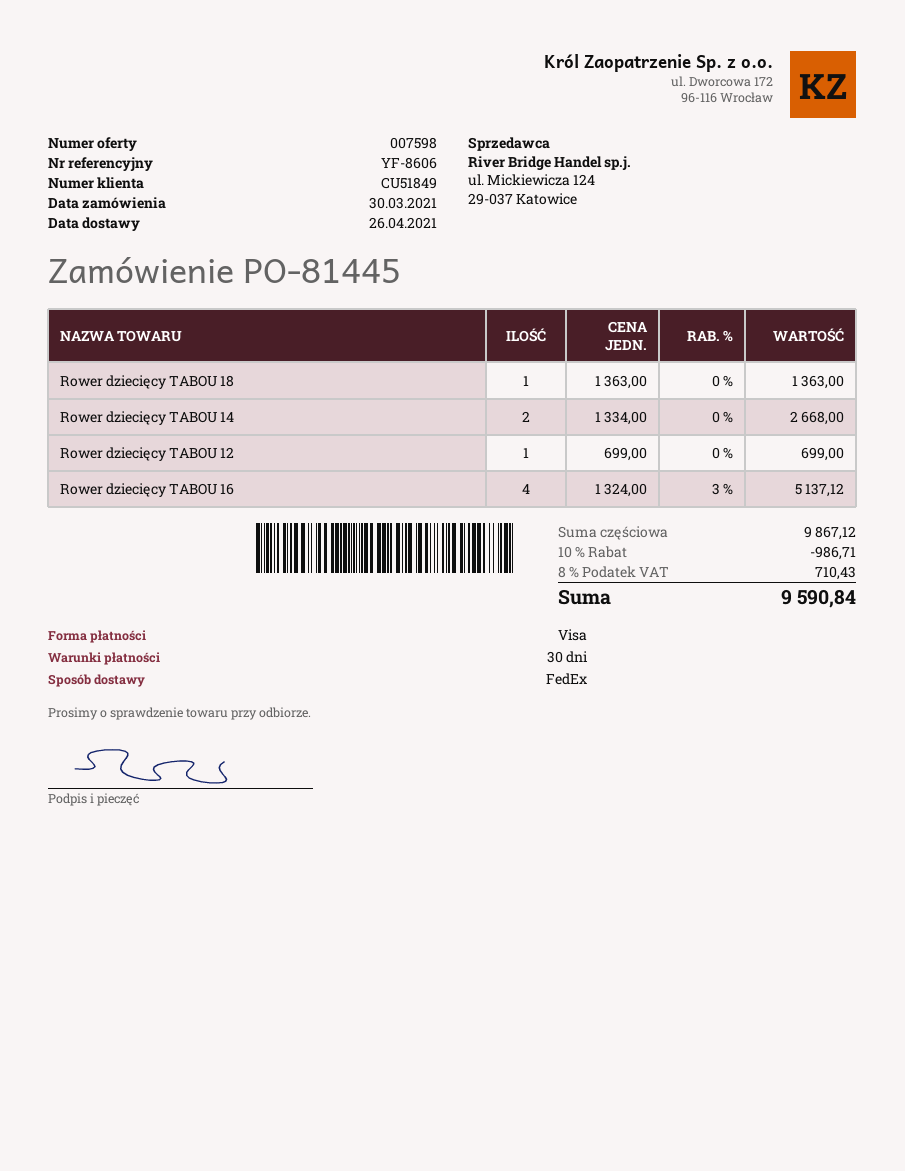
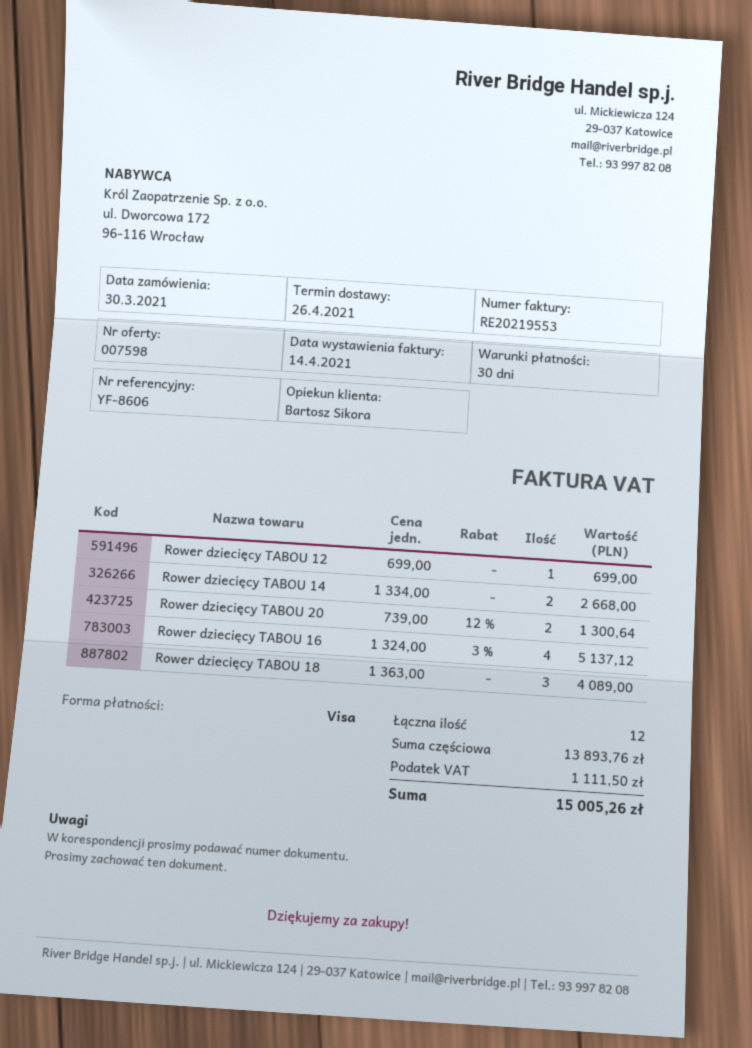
Rower dziecięcy TABOU 18: 1 x 1363.00 = 1363.00 -> 3 x 1363.00 = 4089.00
Rower dziecięcy TABOU 20: none -> 2 x 739.00 - 12% = 1300.64
subtotal: 9867.12 -> 13893.76
discount: 10% = 986.71 -> none
tax: 710.43 -> 1111.50
total: 9590.84 -> 15005.26

